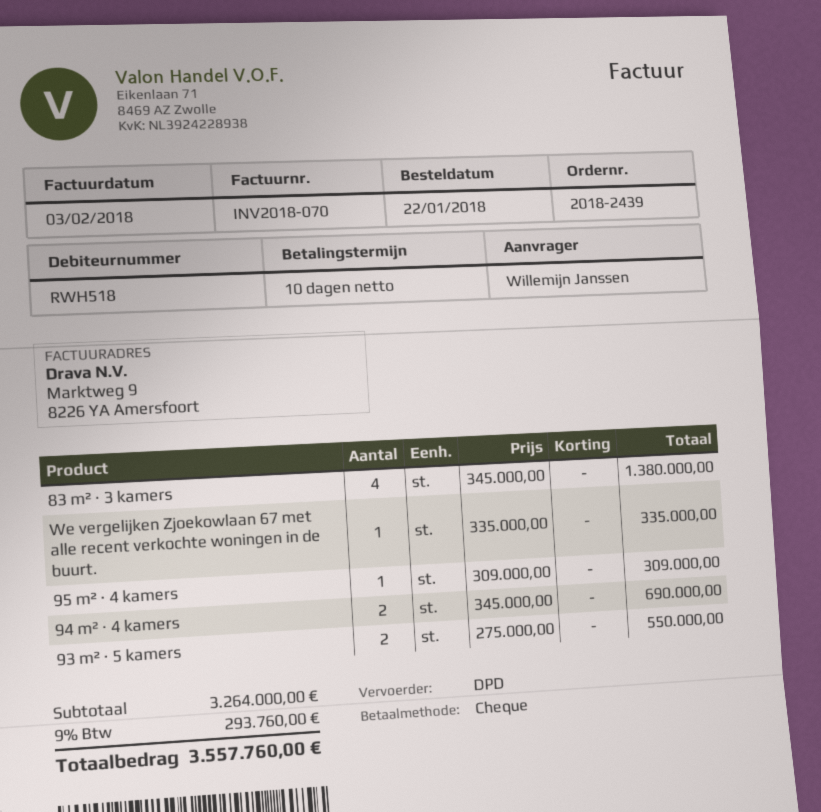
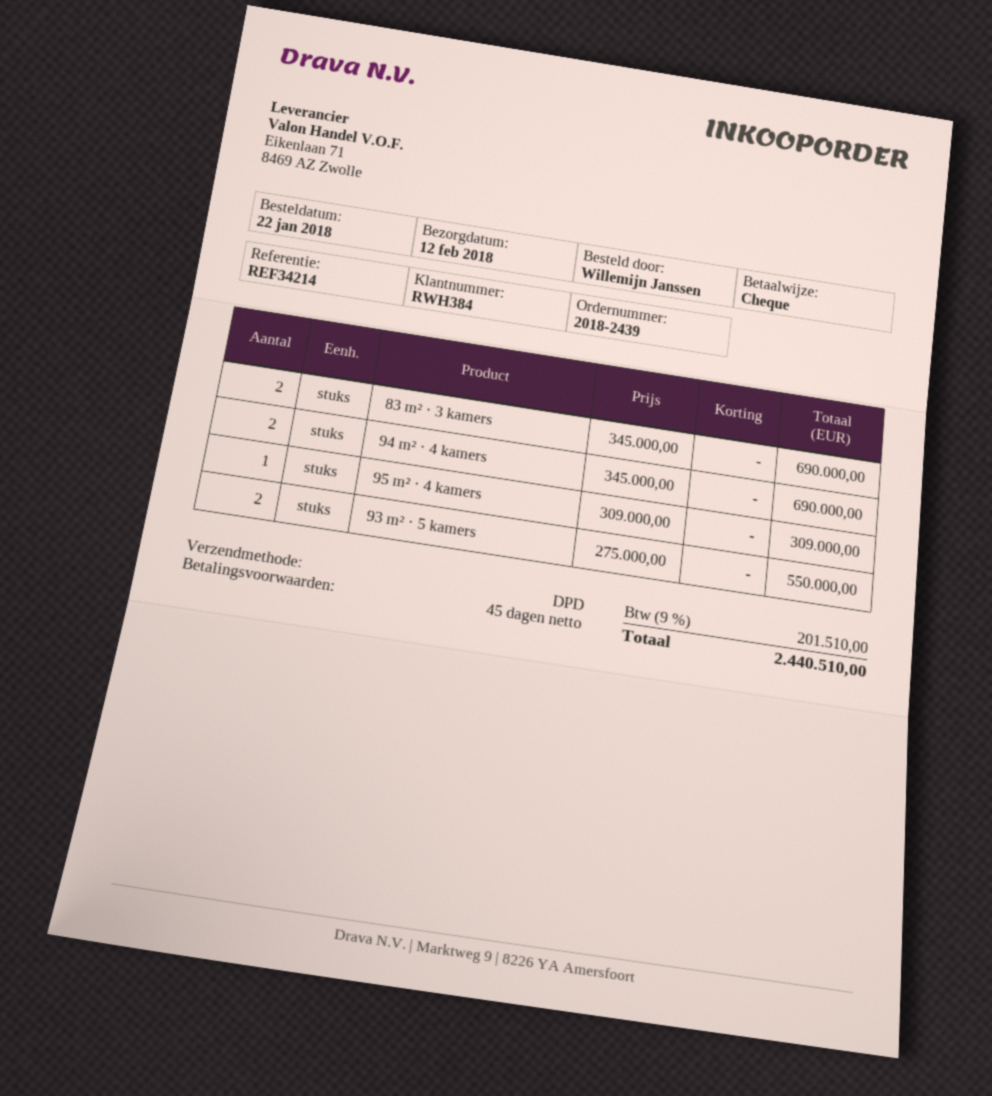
payment terms: 10 days -> 45 days
customer number: RWH518 -> RWH384
83 m² · 3 kamers: 4 x 345000.00 = 1380000.00 -> 2 x 345000.00 = 690000.00
We vergelijken Zjoekowlaan 67 met alle recent verkochte woningen in de buurt.: 1 x 335000.00 = 335000.00 -> none
tax: 9% = 293760.00 -> 9% = 201510.00
total: 3557760.00 -> 2440510.00

